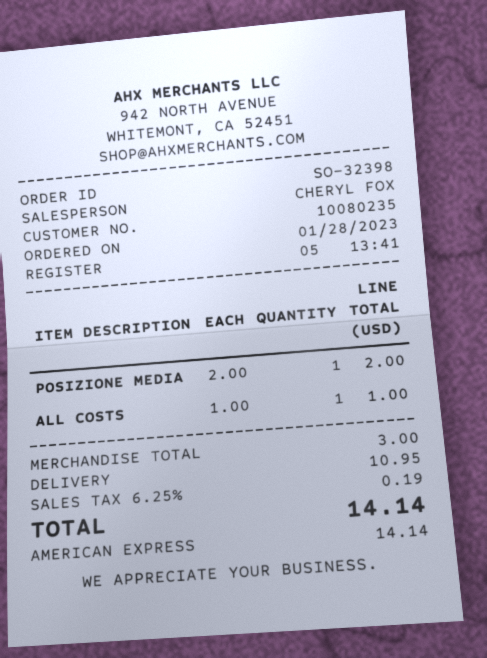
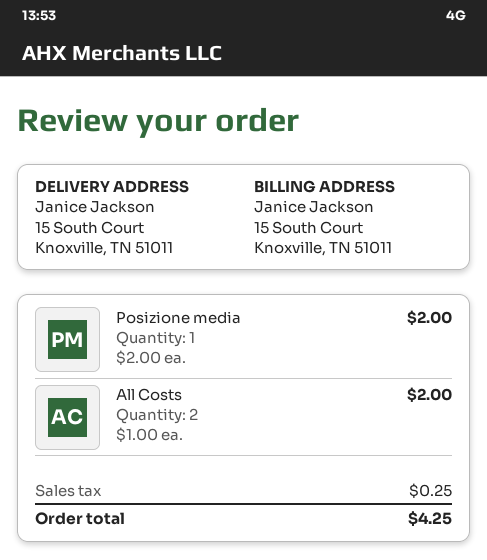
ALL COSTS: 1 x 1.00 = 1.00 -> 2 x 1.00 = 2.00
shipping: 10.95 -> none
tax: 0.19 -> 0.25
total: 14.14 -> 4.25

